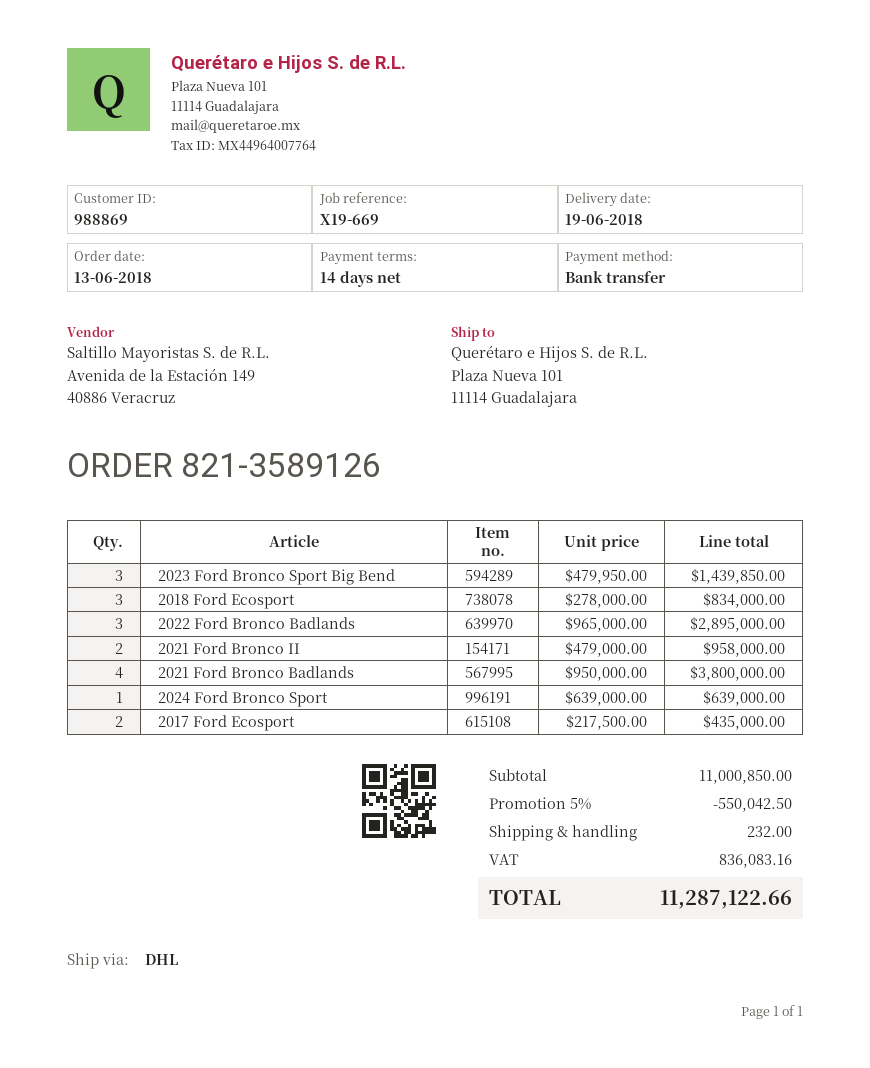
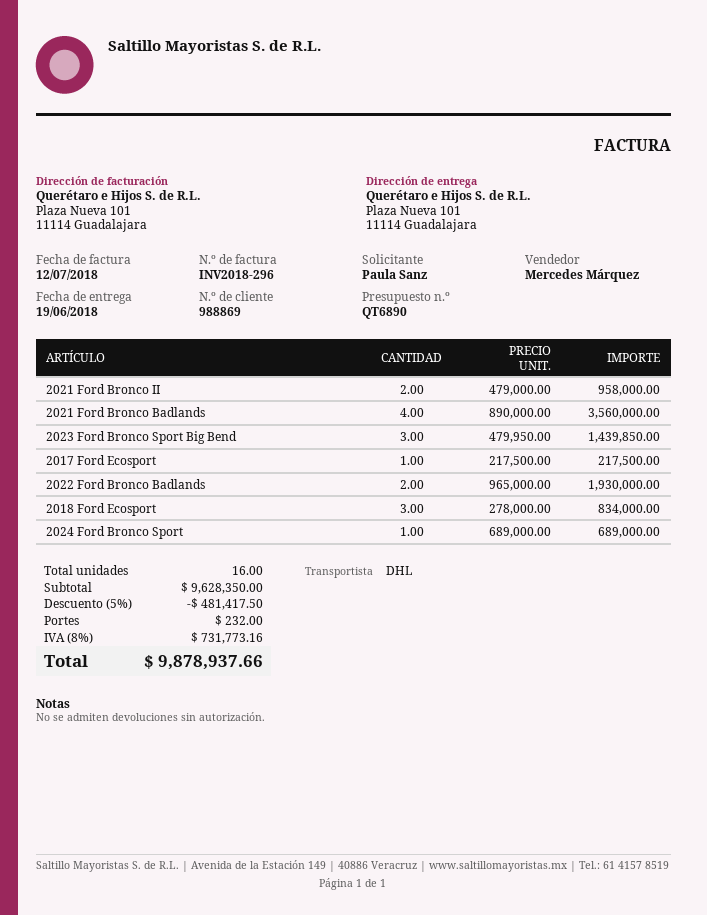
2022 Ford Bronco Badlands: 3 x 965000.00 = 2895000.00 -> 2 x 965000.00 = 1930000.00
2021 Ford Bronco Badlands: 4 x 950000.00 = 3800000.00 -> 4 x 890000.00 = 3560000.00
2024 Ford Bronco Sport: 1 x 639000.00 = 639000.00 -> 1 x 689000.00 = 689000.00
2017 Ford Ecosport: 2 x 217500.00 = 435000.00 -> 1 x 217500.00 = 217500.00
subtotal: 11000850.00 -> 9628350.00
discount: 5% = 550042.50 -> 5% = 481417.50
tax: 836083.16 -> 731773.16
total: 11287122.66 -> 9878937.66

